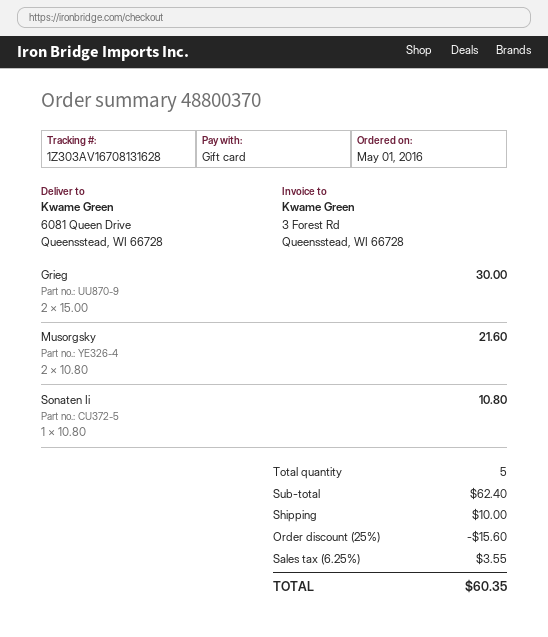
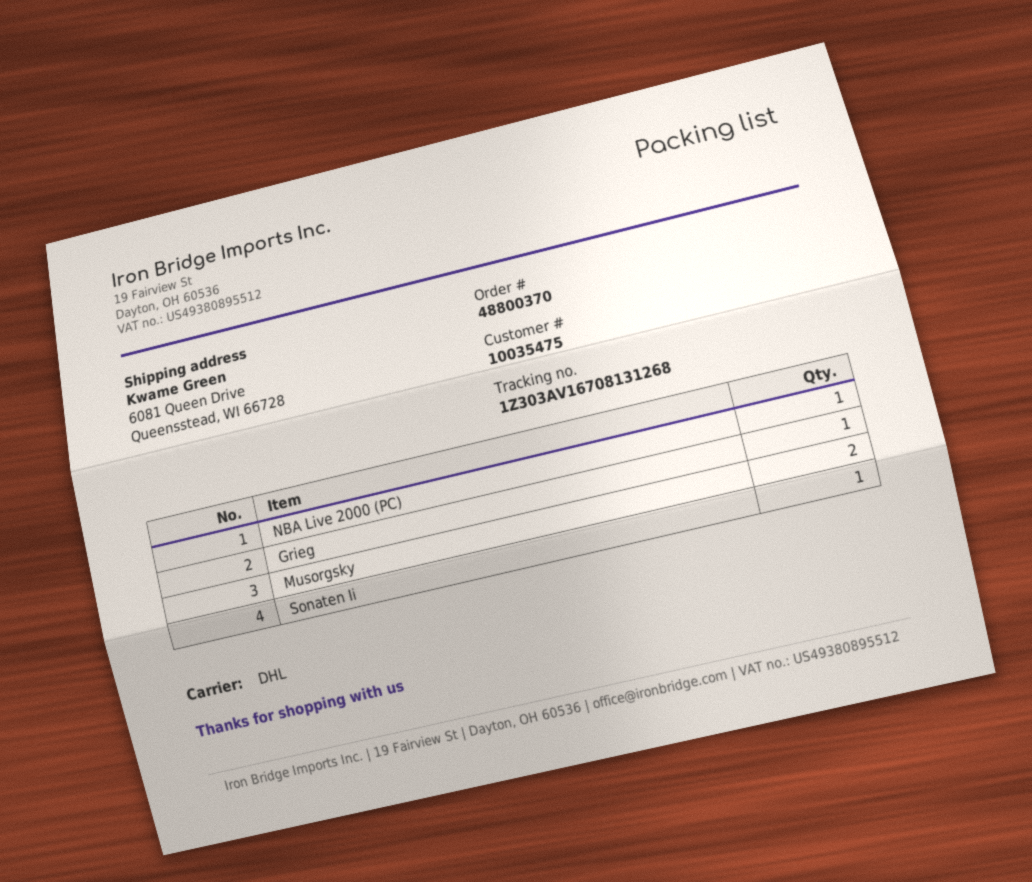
tracking number: 1Z303AV16708131628 -> 1Z303AV16708131268
Grieg: 2 -> 1
NBA Live 2000 (PC): none -> 1

